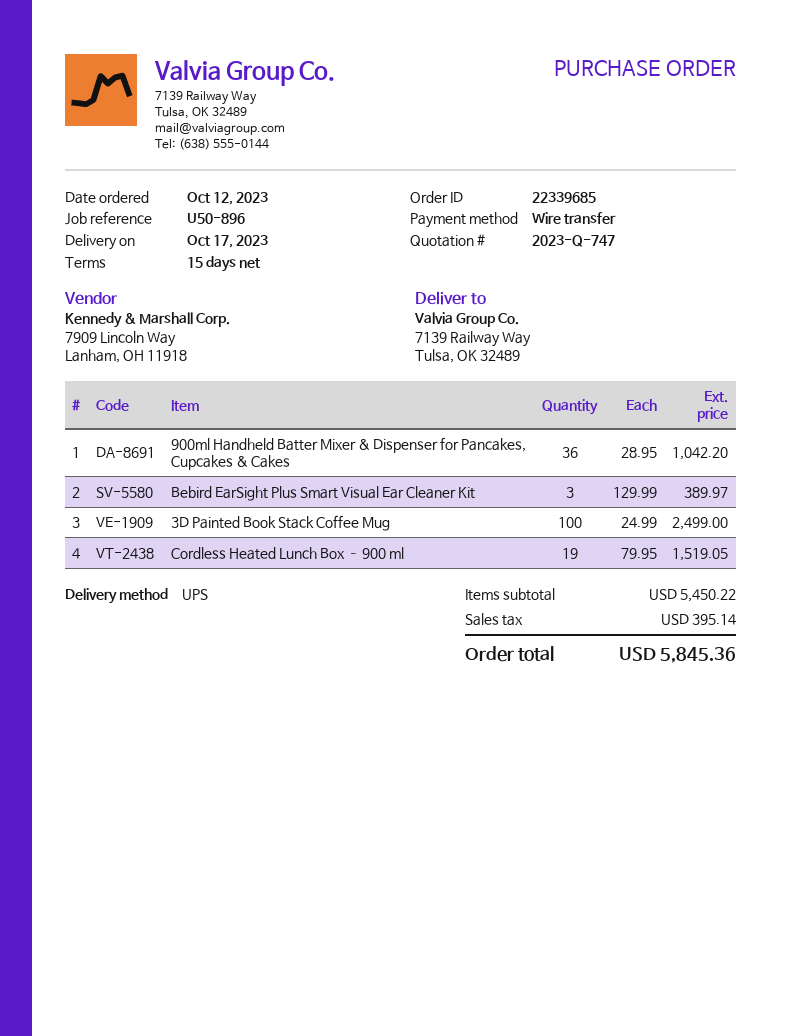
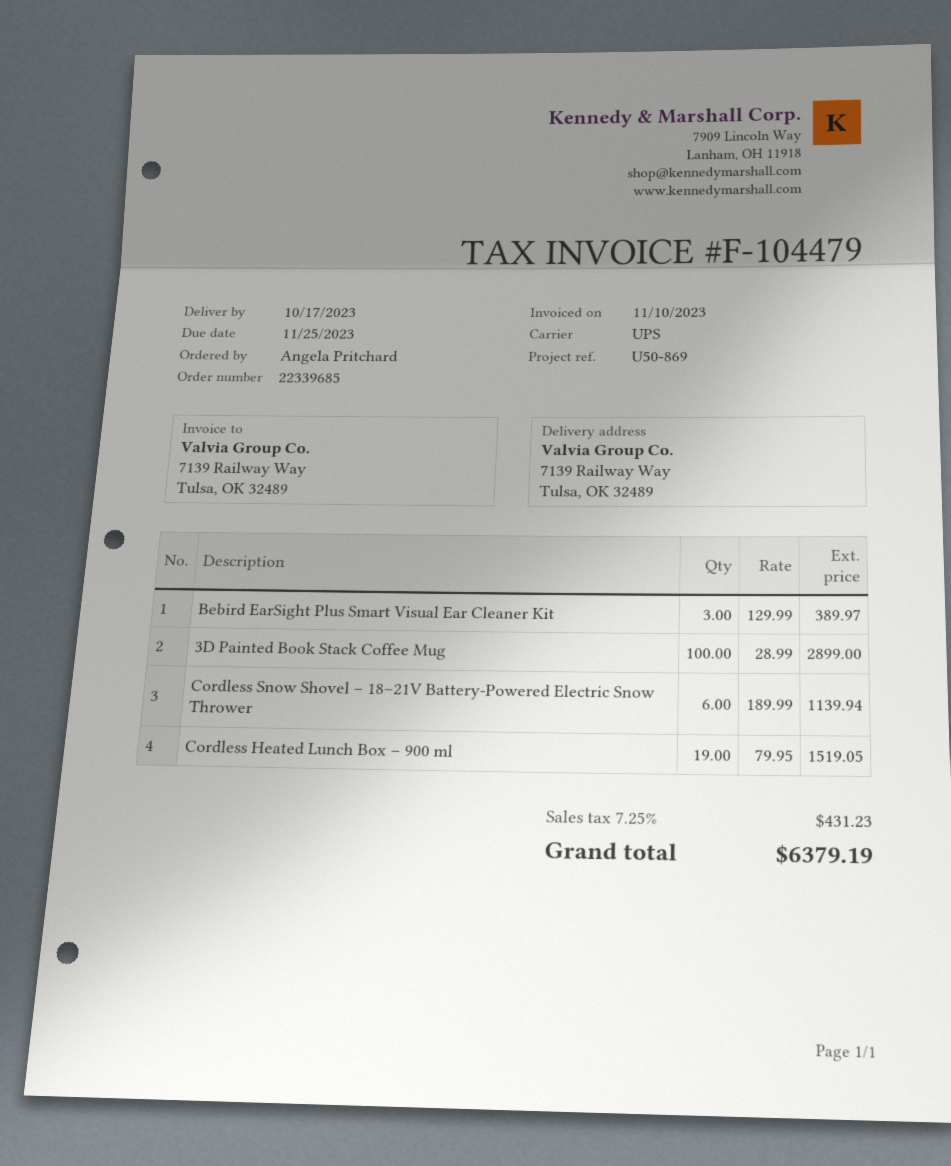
reference: U50-896 -> U50-869
900ml Handheld Batter Mixer & Dispenser for Pancakes, Cupcakes & Cakes: 36 x 28.95 = 1042.20 -> none
3D Painted Book Stack Coffee Mug: 100 x 24.99 = 2499.00 -> 100 x 28.99 = 2899.00
Cordless Snow Shovel – 18–21V Battery-Powered Electric Snow Thrower: none -> 6 x 189.99 = 1139.94
tax: 395.14 -> 431.23
total: 5845.36 -> 6379.19

